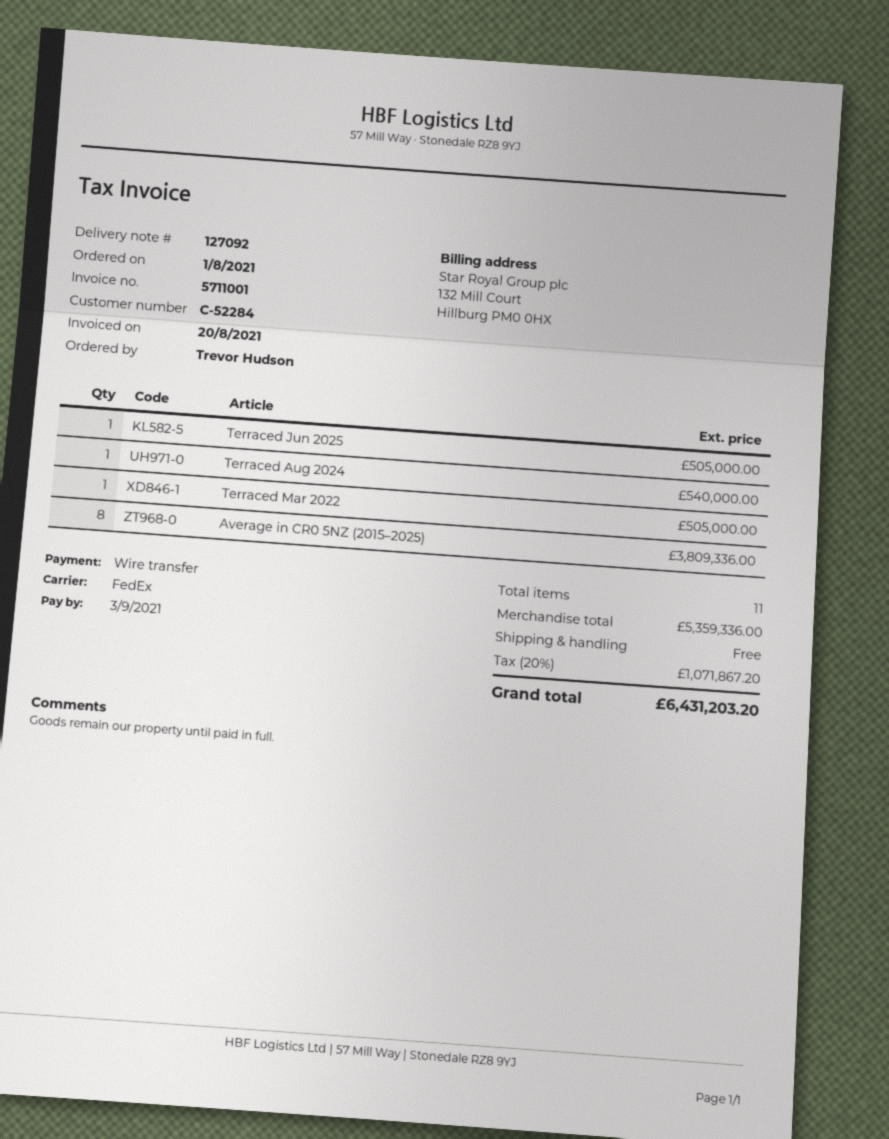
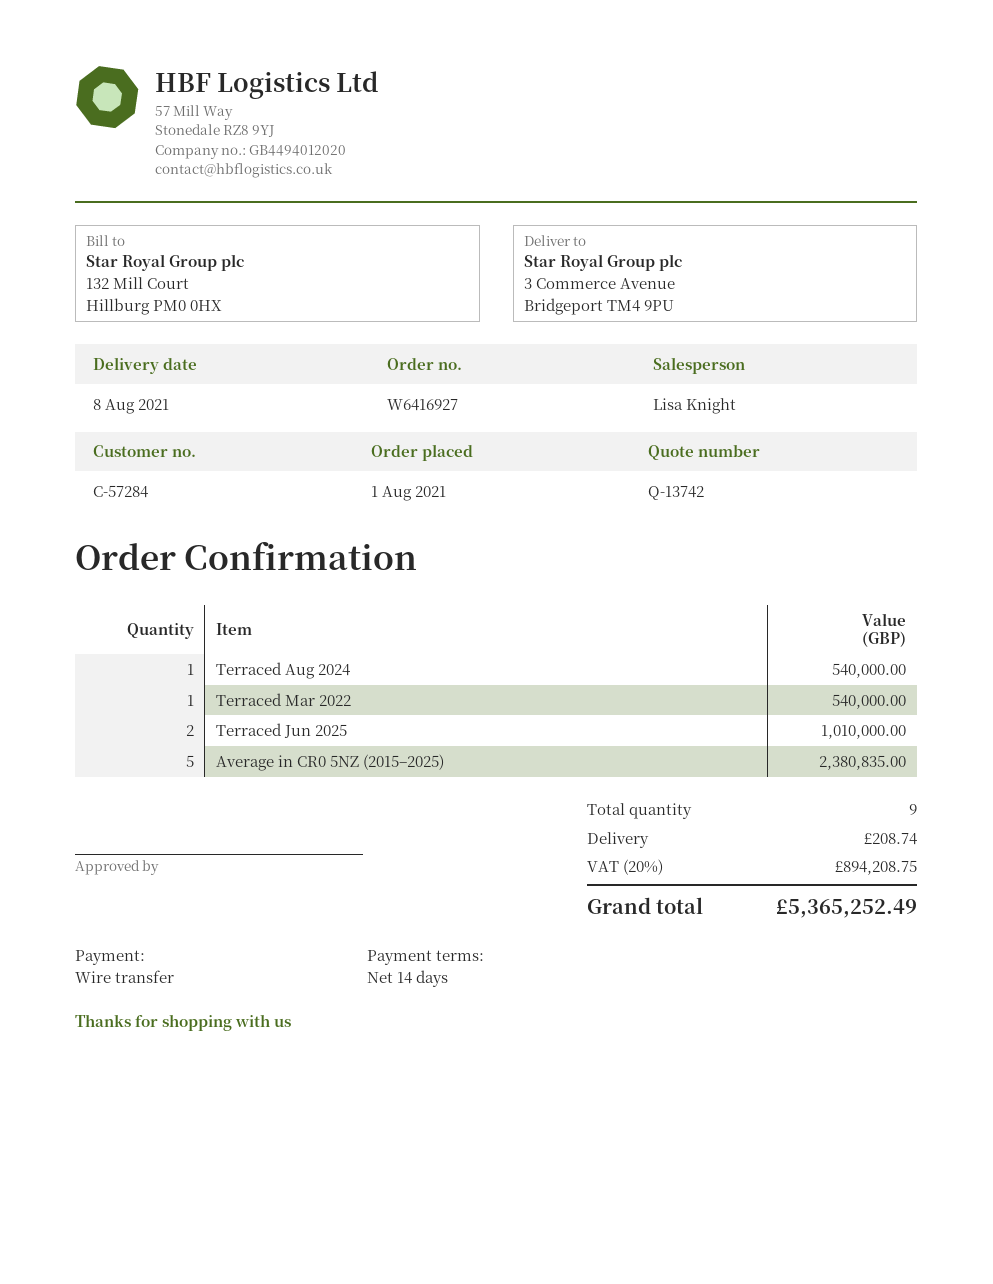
customer number: C-52284 -> C-57284
Terraced Jun 2025: 1 for 505000.00 -> 2 for 1010000.00
Terraced Mar 2022: 1 for 505000.00 -> 1 for 540000.00
Average in CR0 5NZ (2015–2025): 8 for 3809336.00 -> 5 for 2380835.00
total quantity: 11 -> 9
shipping: 0.00 -> 208.74
tax: 20% = 1071867.20 -> 20% = 894208.75
total: 6431203.20 -> 5365252.49

